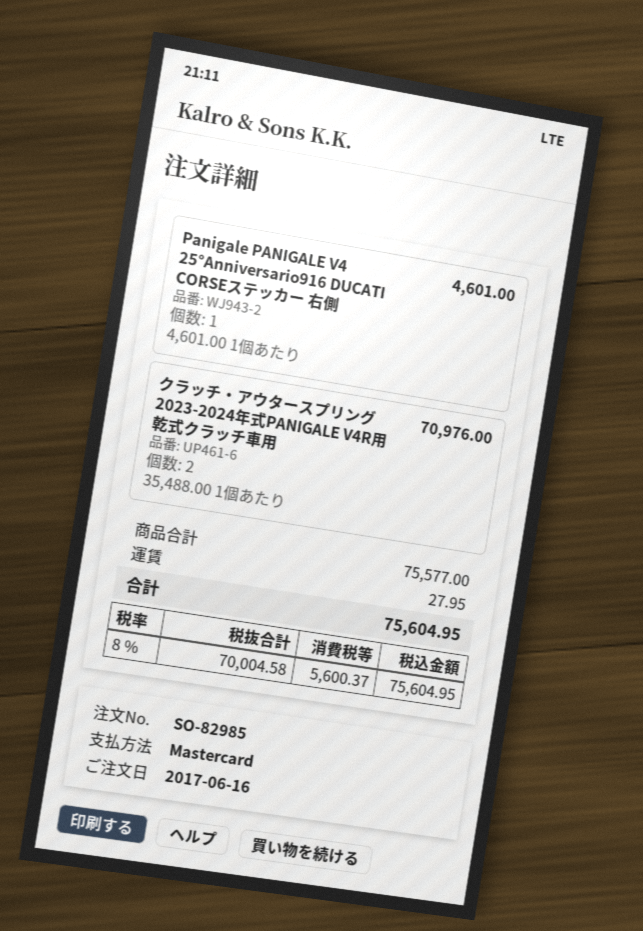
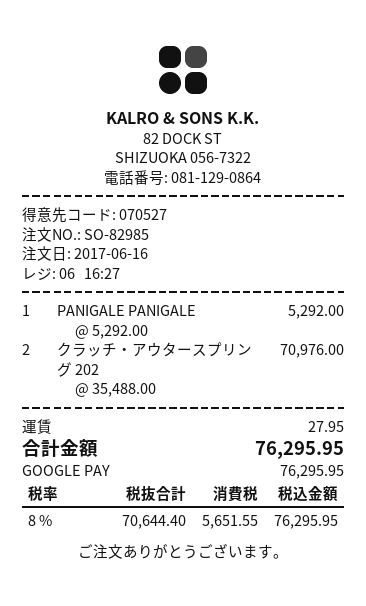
payment method: Mastercard -> Google Pay
Panigale PANIGALE V4 25°Anniversario916 DUCATI CORSEステッカー 右側: 1 x 4601.00 = 4601.00 -> 1 x 5292.00 = 5292.00
net: 70004.58 -> 70644.40
tax: 8% = 5600.37 -> 8% = 5651.55
total: 75604.95 -> 76295.95

